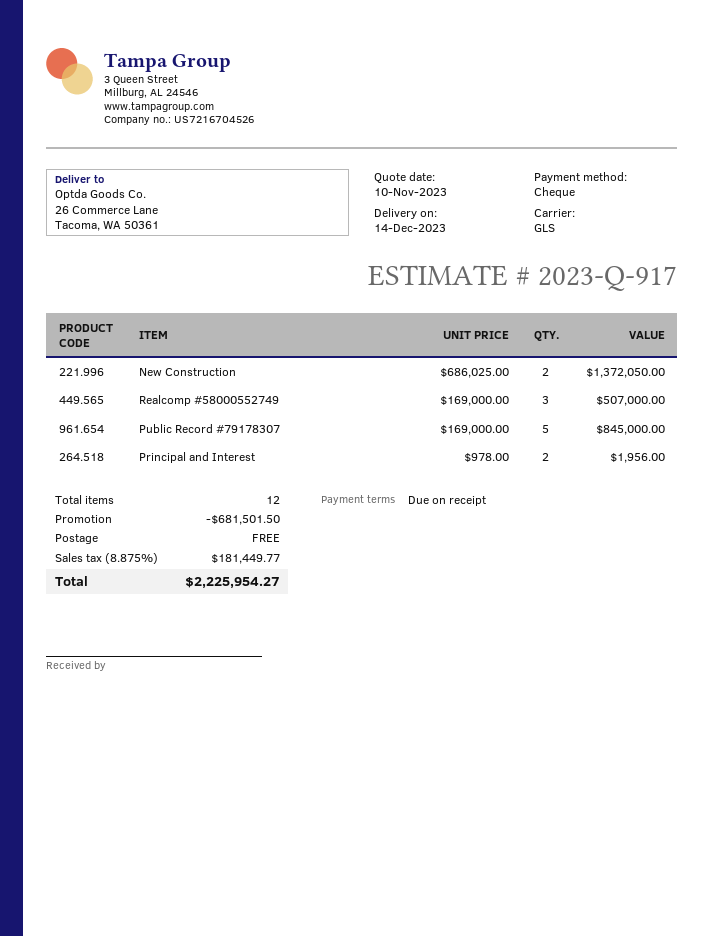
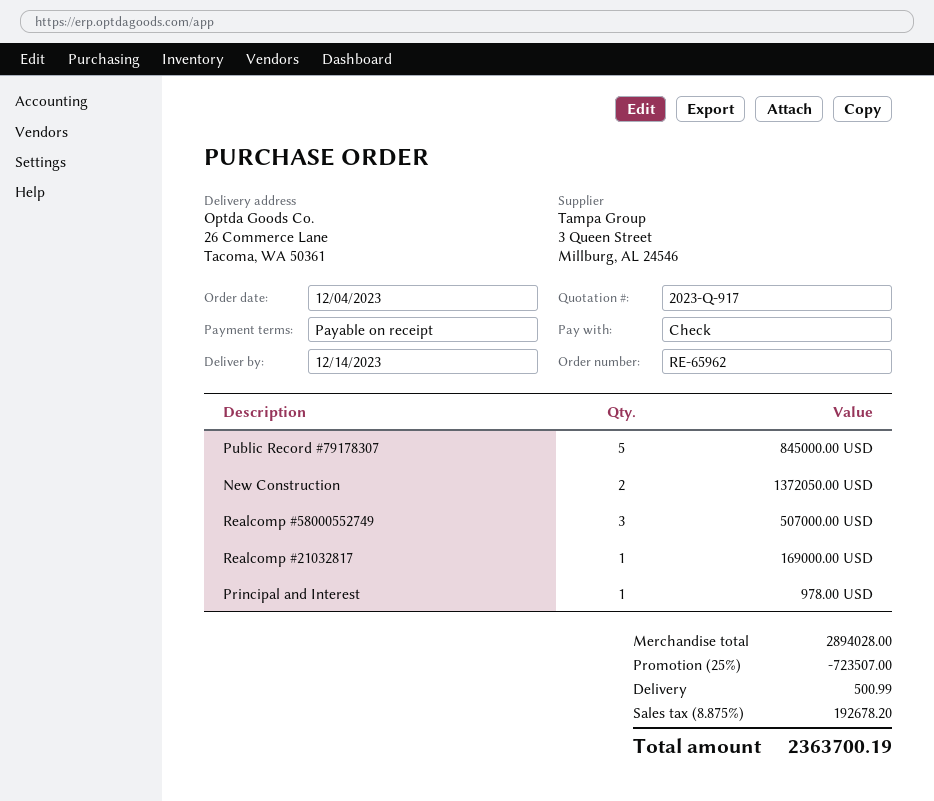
Principal and Interest: 2 for 1956.00 -> 1 for 978.00
Realcomp #21032817: none -> 1 for 169000.00
discount: 681501.50 -> 723507.00
shipping: 0.00 -> 500.99
tax: 8.875% = 181449.77 -> 8.875% = 192678.20
total: 2225954.27 -> 2363700.19

